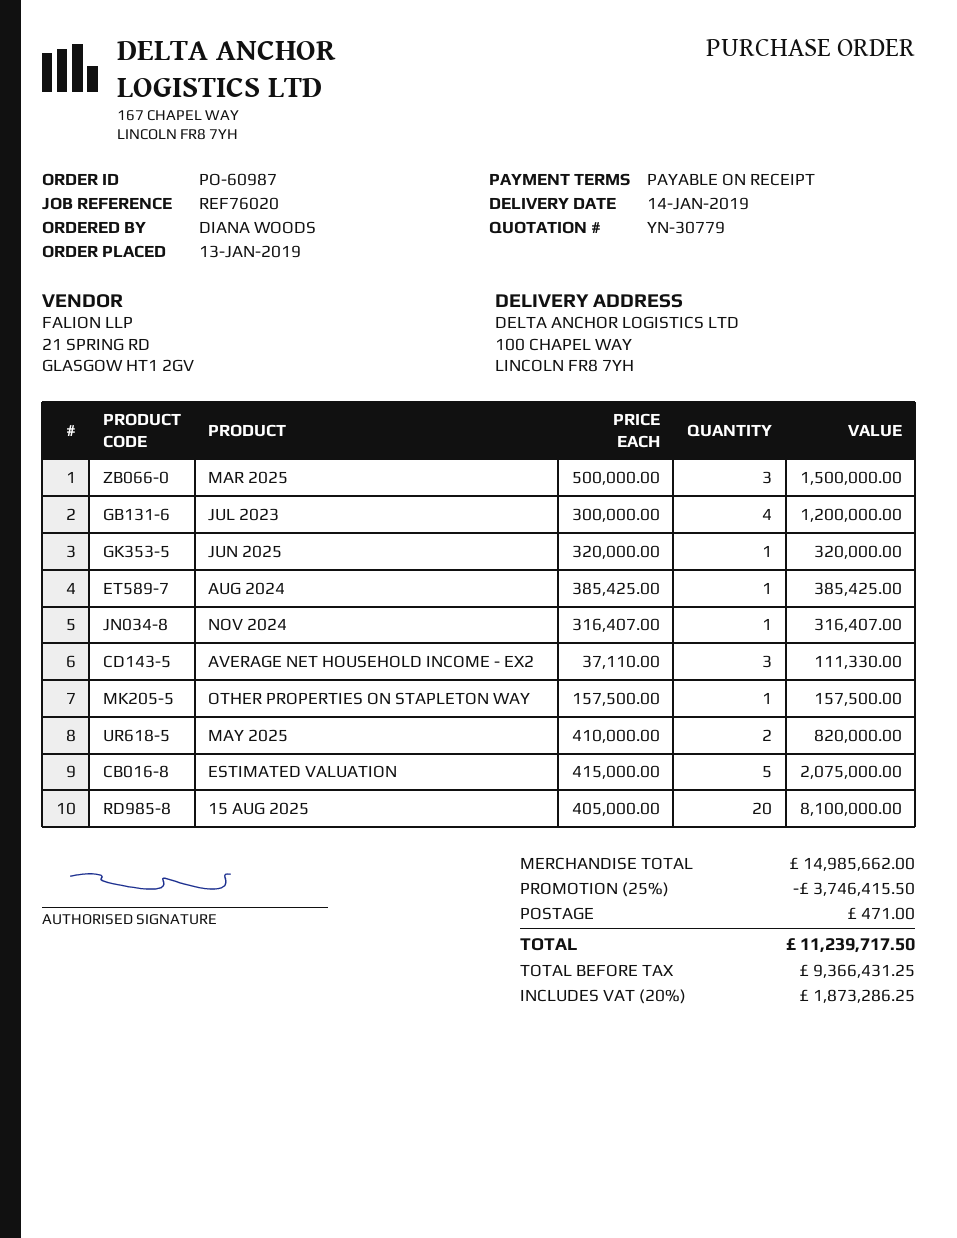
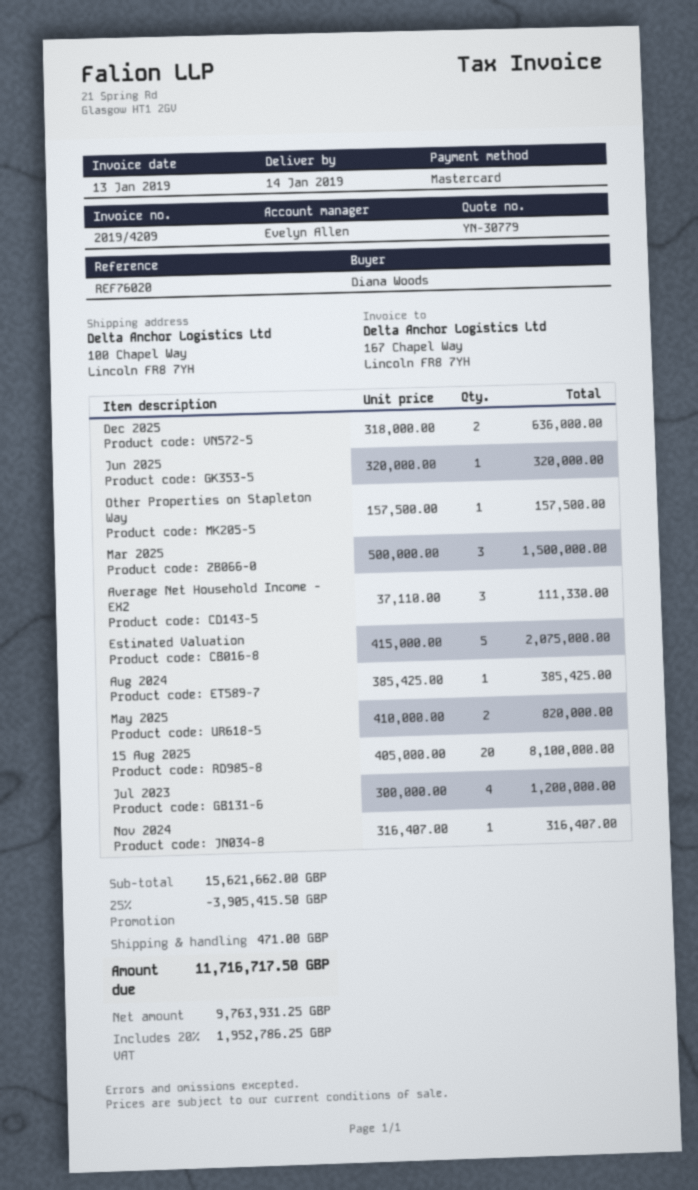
Dec 2025: none -> 2 x 318000.00 = 636000.00
subtotal: 14985662.00 -> 15621662.00
discount: 25% = 3746415.50 -> 25% = 3905415.50
net: 9366431.25 -> 9763931.25
tax: 20% = 1873286.25 -> 20% = 1952786.25
total: 11239717.50 -> 11716717.50

